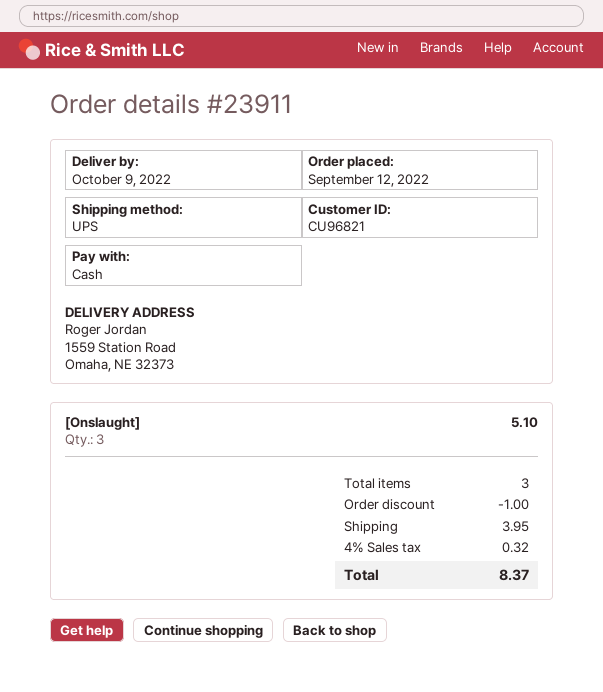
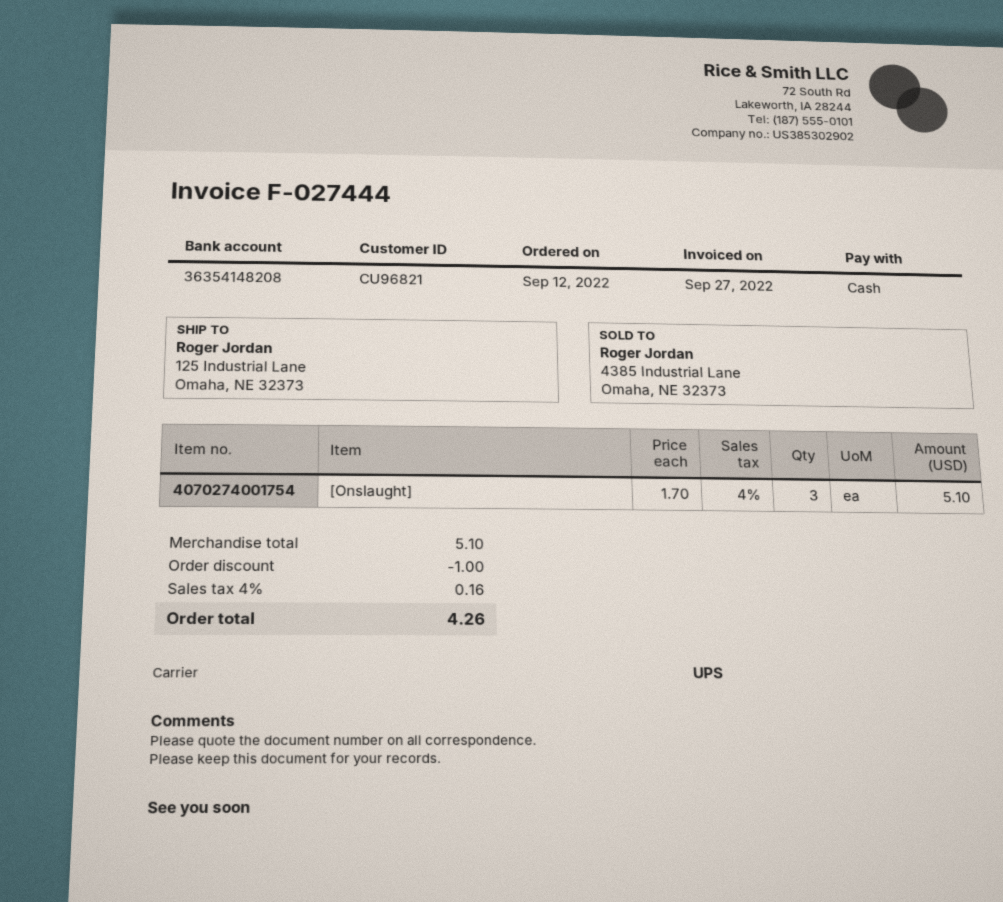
ship to: 1559 Station Road, Omaha, NE 32373 -> 125 Industrial Lane, Omaha, NE 32373
shipping: 3.95 -> none
tax: 4% = 0.32 -> 4% = 0.16
total: 8.37 -> 4.26

